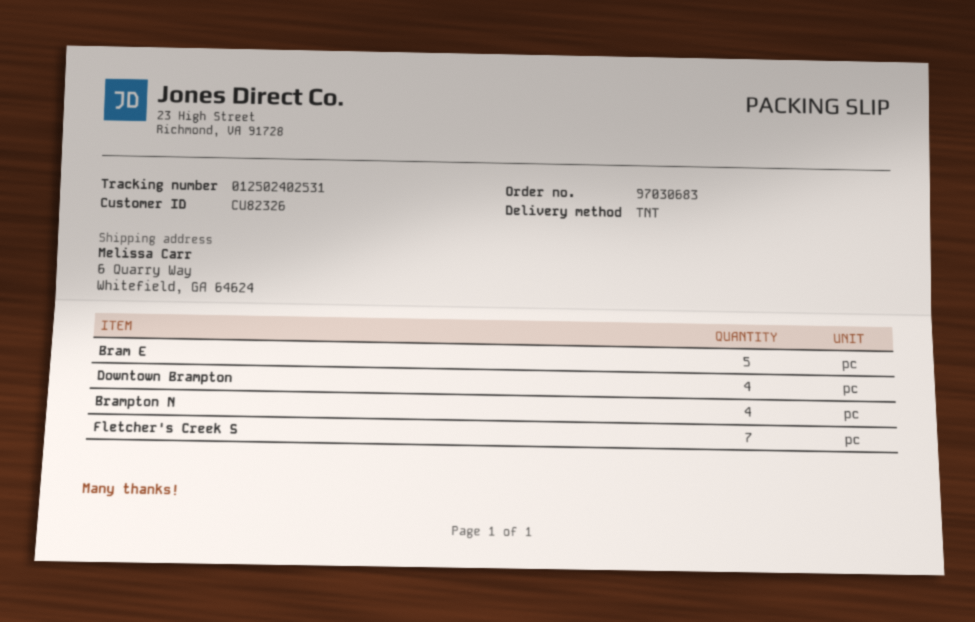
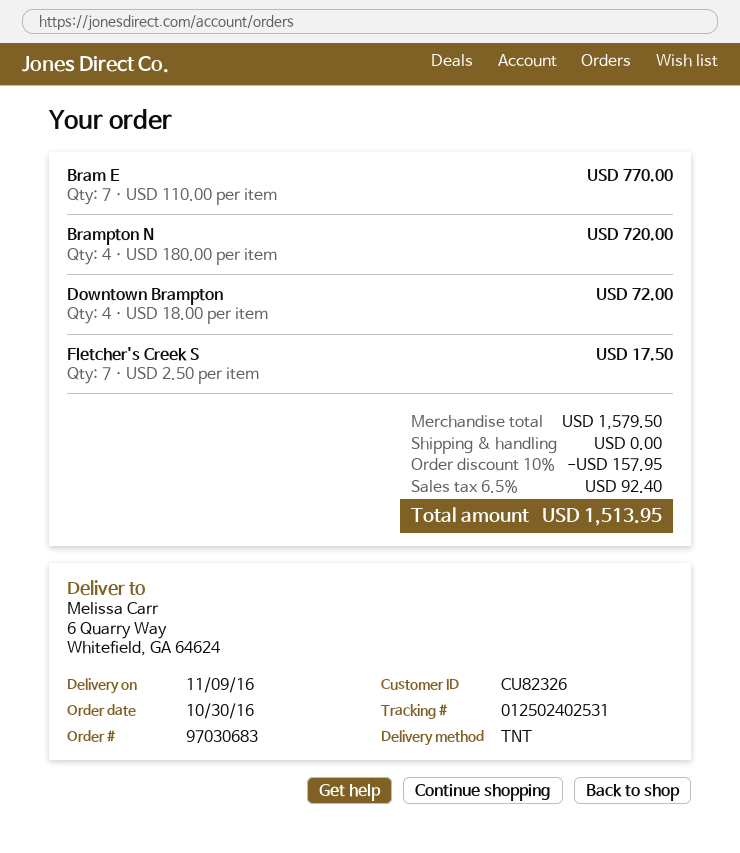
Bram E: 5 -> 7

